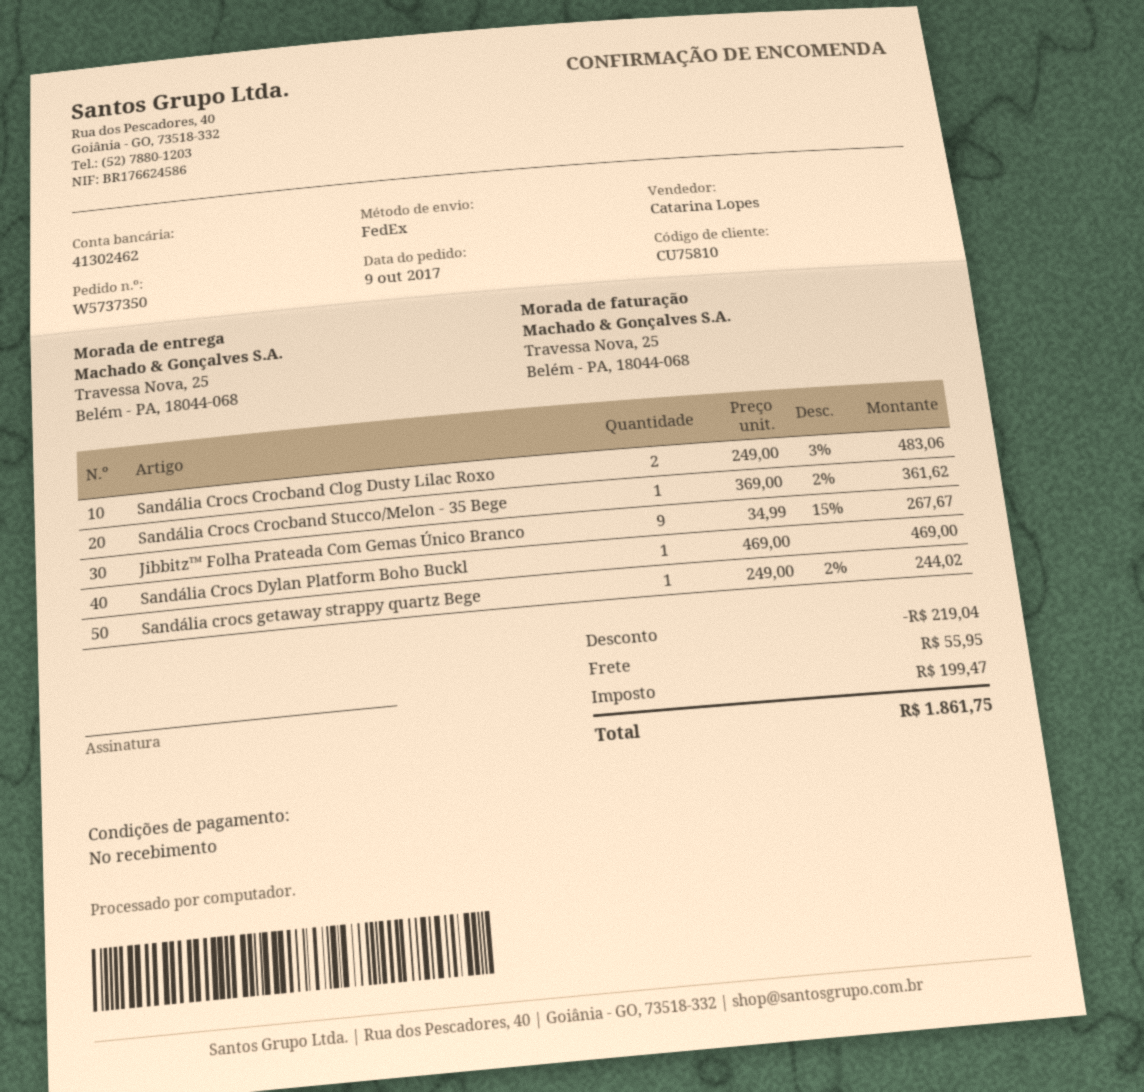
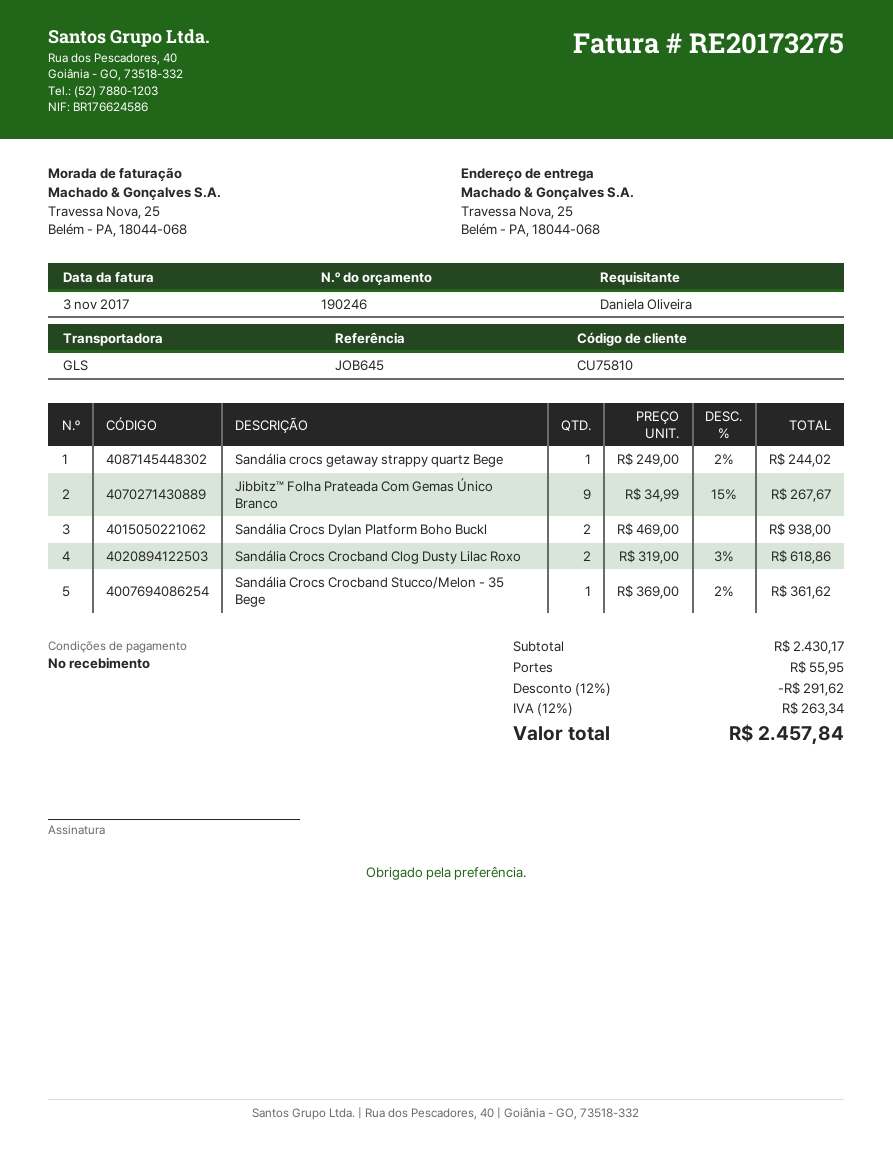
shipping method: FedEx -> GLS
Sandália Crocs Crocband Clog Dusty Lilac Roxo: 2 x 249.00 - 3% = 483.06 -> 2 x 319.00 - 3% = 618.86
Sandália Crocs Dylan Platform Boho Buckl: 1 x 469.00 = 469.00 -> 2 x 469.00 = 938.00
discount: 219.04 -> 291.62
tax: 199.47 -> 263.34
total: 1861.75 -> 2457.84

